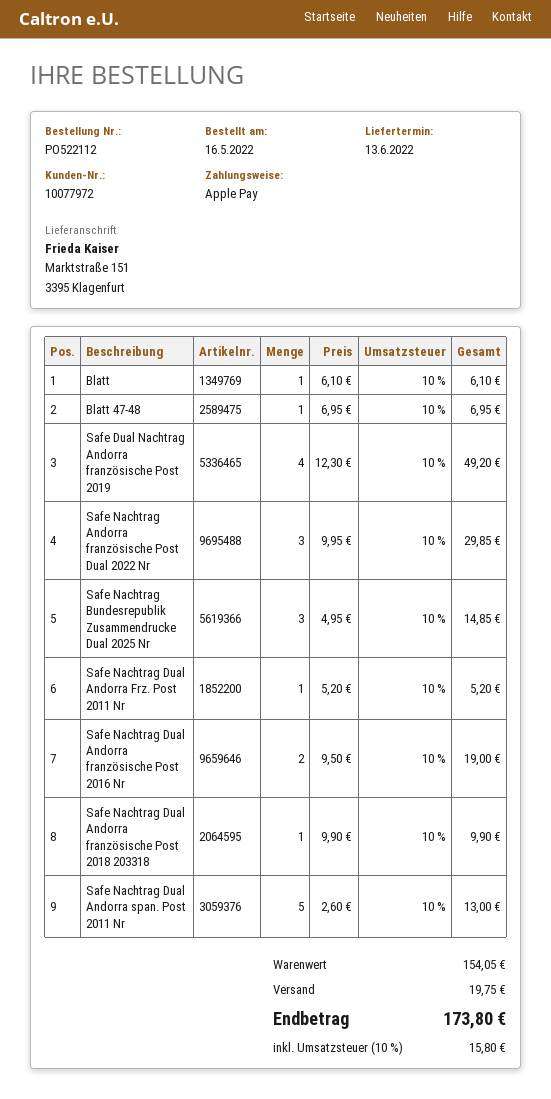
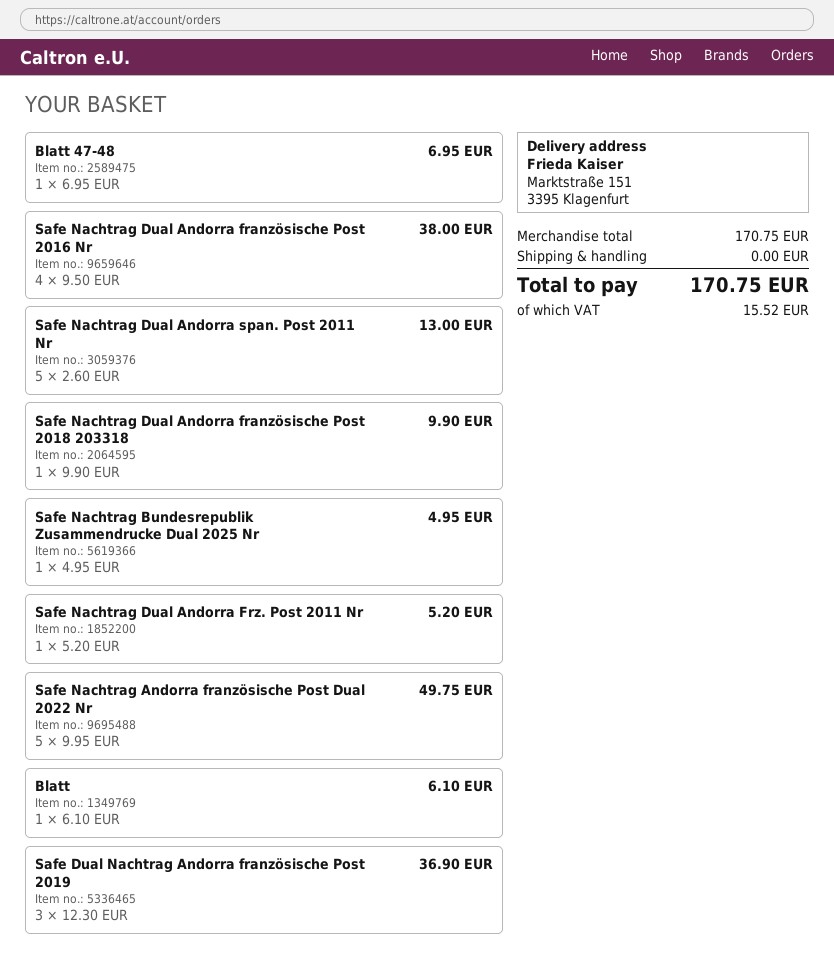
Safe Dual Nachtrag Andorra französische Post 2019: 4 x 12.30 = 49.20 -> 3 x 12.30 = 36.90
Safe Nachtrag Andorra französische Post Dual 2022 Nr: 3 x 9.95 = 29.85 -> 5 x 9.95 = 49.75
Safe Nachtrag Bundesrepublik Zusammendrucke Dual 2025 Nr: 3 x 4.95 = 14.85 -> 1 x 4.95 = 4.95
Safe Nachtrag Dual Andorra französische Post 2016 Nr: 2 x 9.50 = 19.00 -> 4 x 9.50 = 38.00
subtotal: 154.05 -> 170.75
shipping: 19.75 -> 0.00
tax: 15.80 -> 15.52
total: 173.80 -> 170.75

